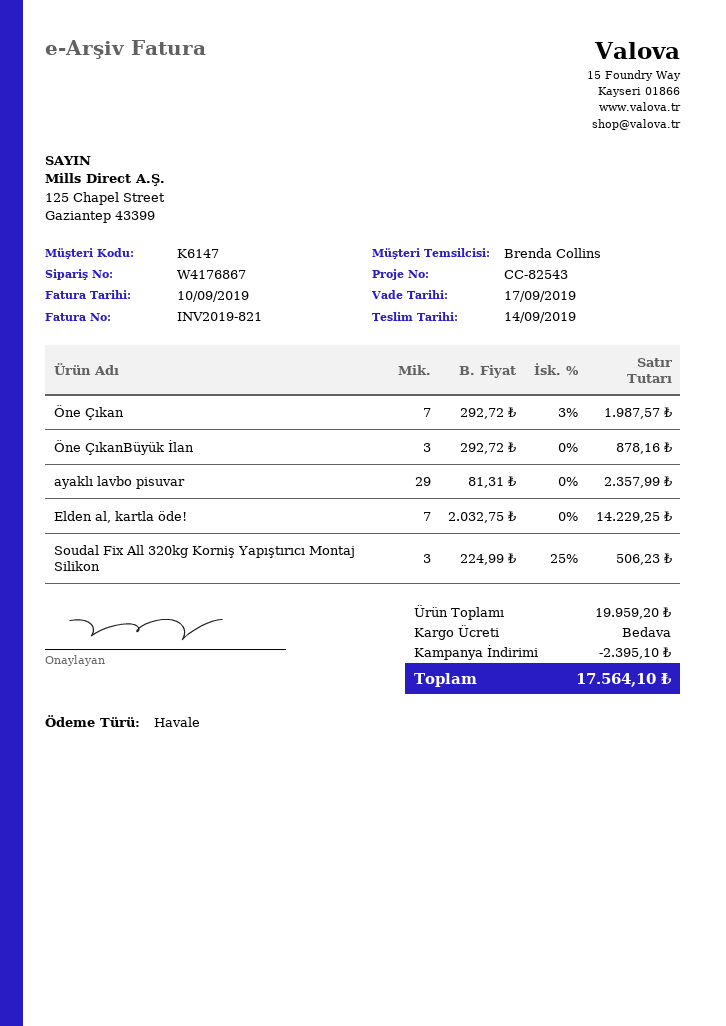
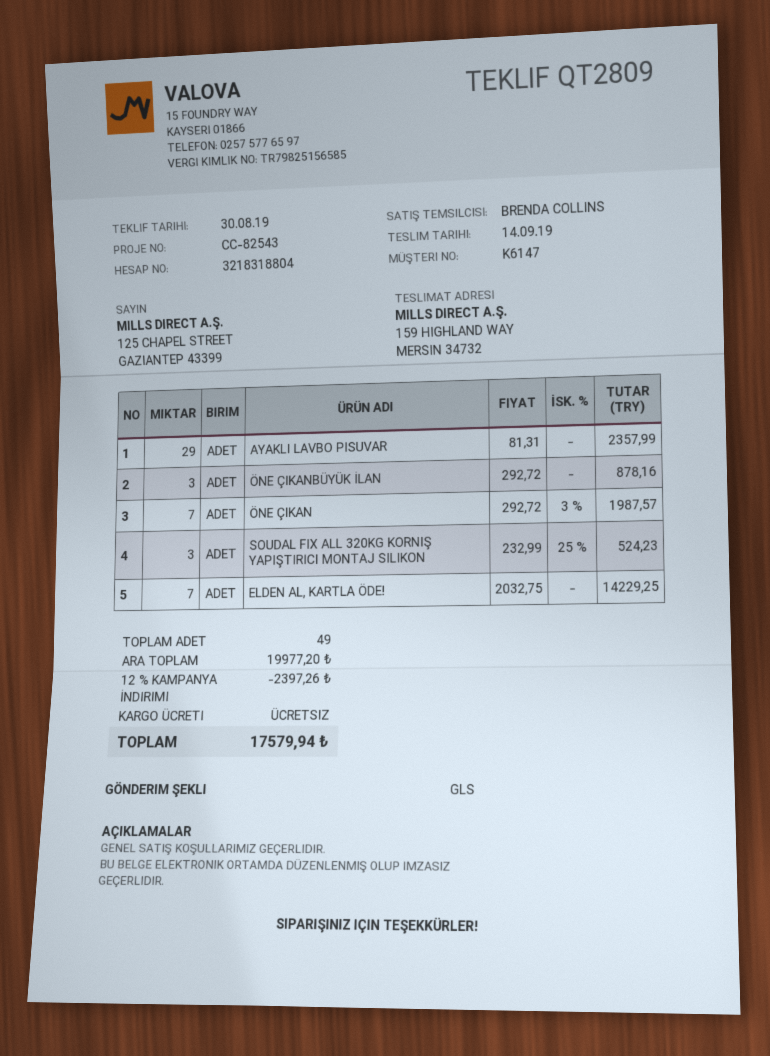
Soudal Fix All 320kg Korniş Yapıştırıcı Montaj Silikon: 3 x 224.99 - 25% = 506.23 -> 3 x 232.99 - 25% = 524.23
subtotal: 19959.20 -> 19977.20
discount: 2395.10 -> 2397.26
total: 17564.10 -> 17579.94

